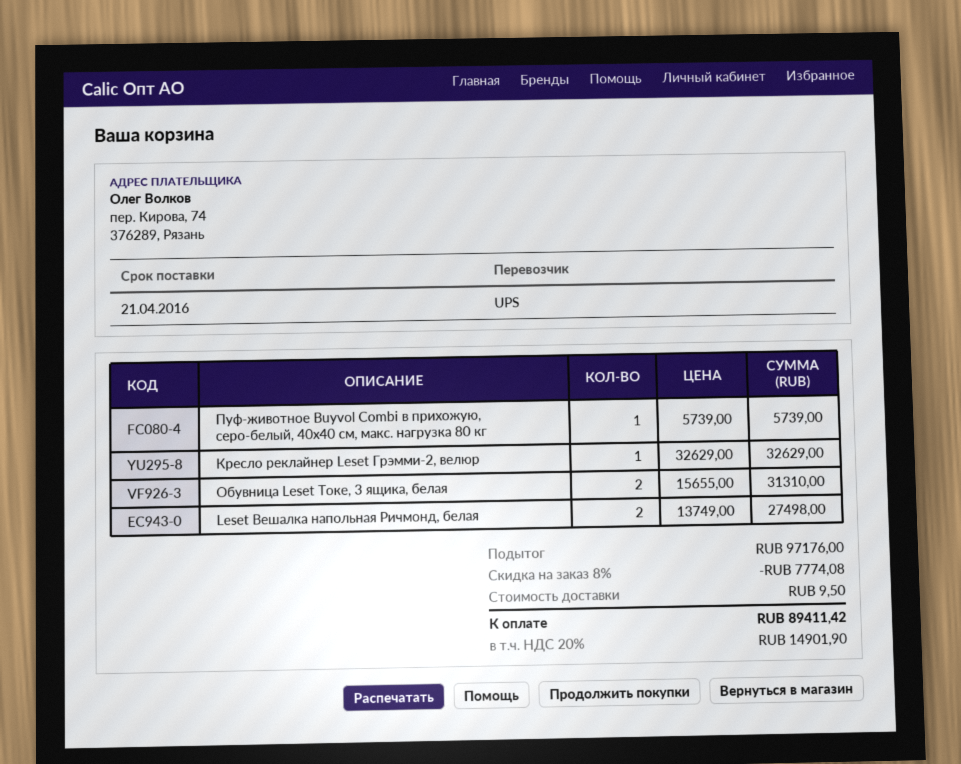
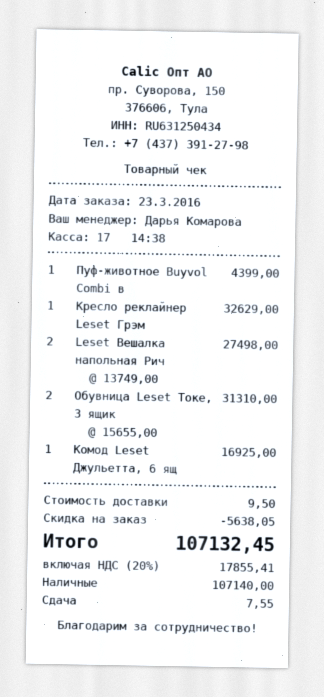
Пуф-животное Buyvol Combi в прихожую, серо-белый, 40x40 см, макс. нагрузка 80 кг: 1 x 5739.00 = 5739.00 -> 1 x 4399.00 = 4399.00
Комод Leset Джульетта, 6 ящ: none -> 1 x 16925.00 = 16925.00
discount: 7774.08 -> 5638.05
tax: 20% = 14901.90 -> 20% = 17855.41
total: 89411.42 -> 107132.45

